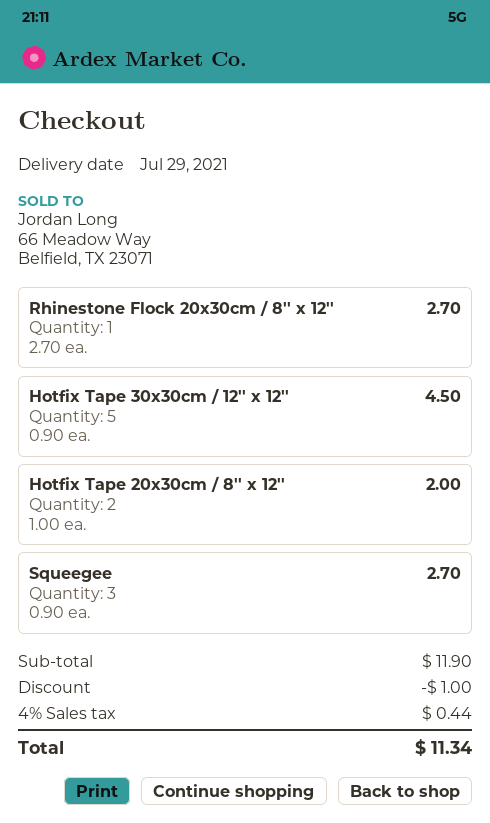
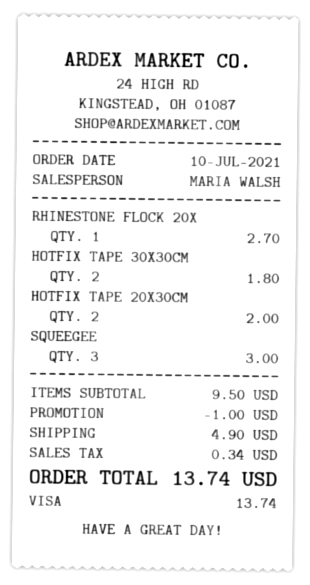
Hotfix Tape 30x30cm / 12'' x 12'': 5 for 4.50 -> 2 for 1.80
Squeegee: 3 for 2.70 -> 3 for 3.00
subtotal: 11.90 -> 9.50
shipping: none -> 4.90
tax: 0.44 -> 0.34
total: 11.34 -> 13.74

